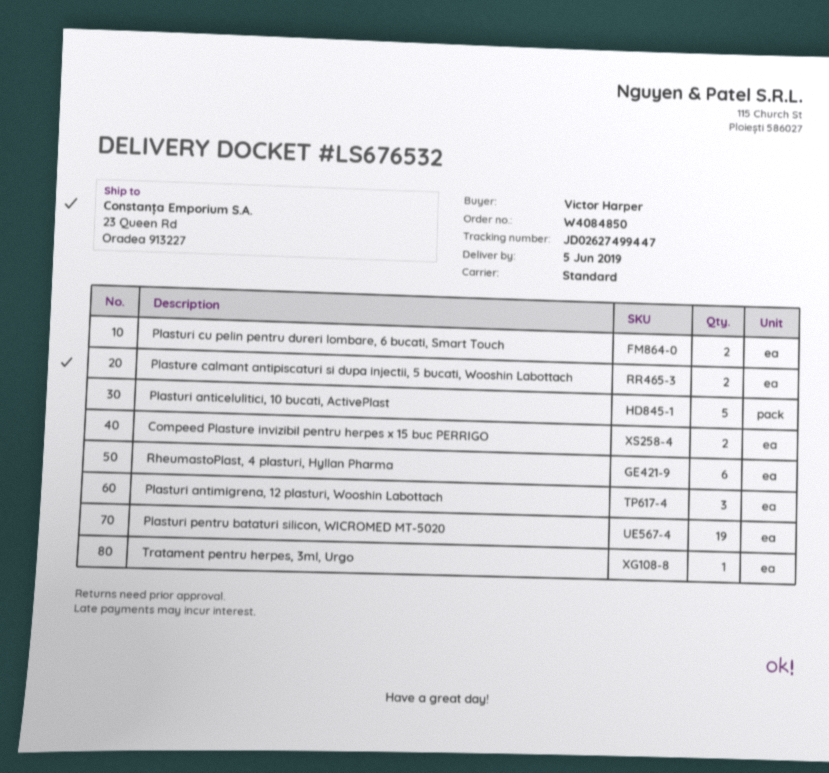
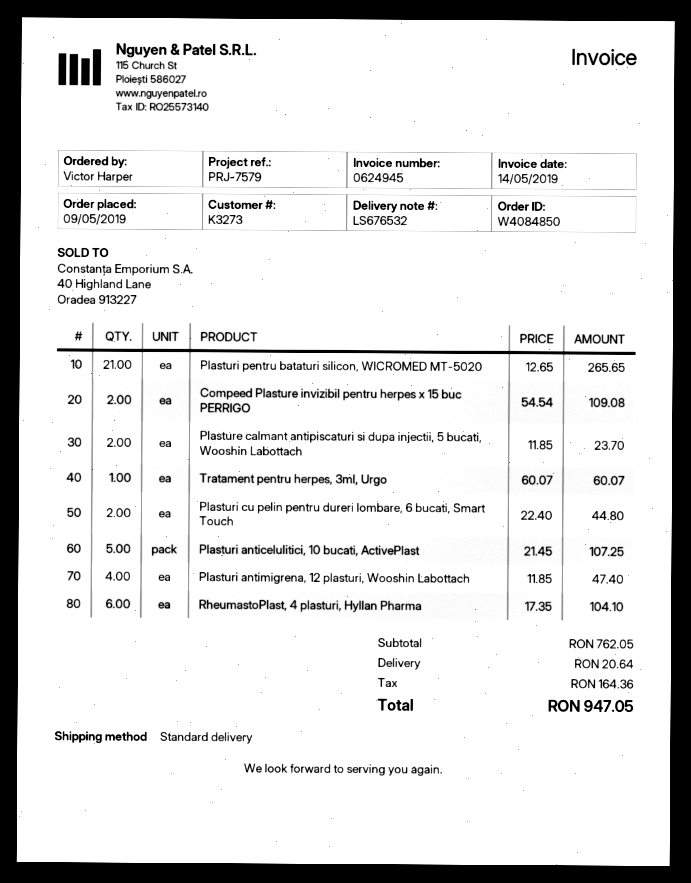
Plasturi antimigrena, 12 plasturi, Wooshin Labottach: 3 -> 4
Plasturi pentru bataturi silicon, WICROMED MT-5020: 19 -> 21

